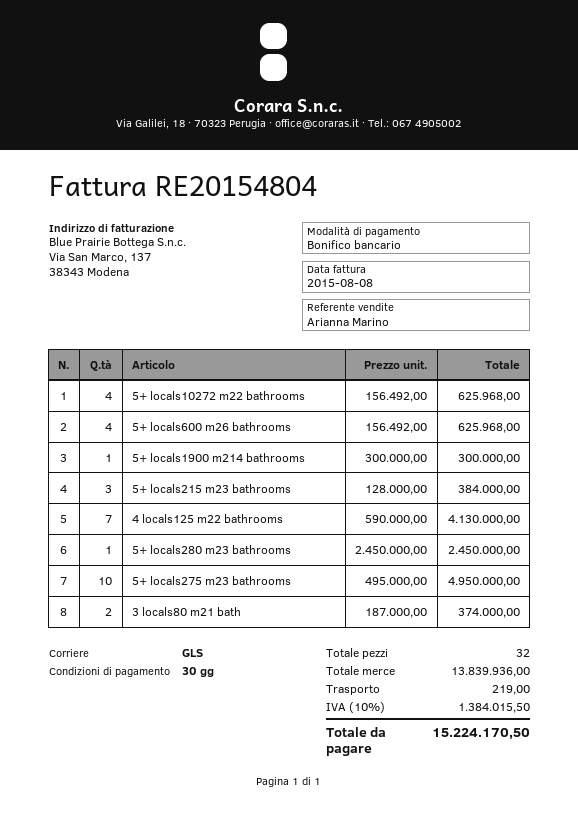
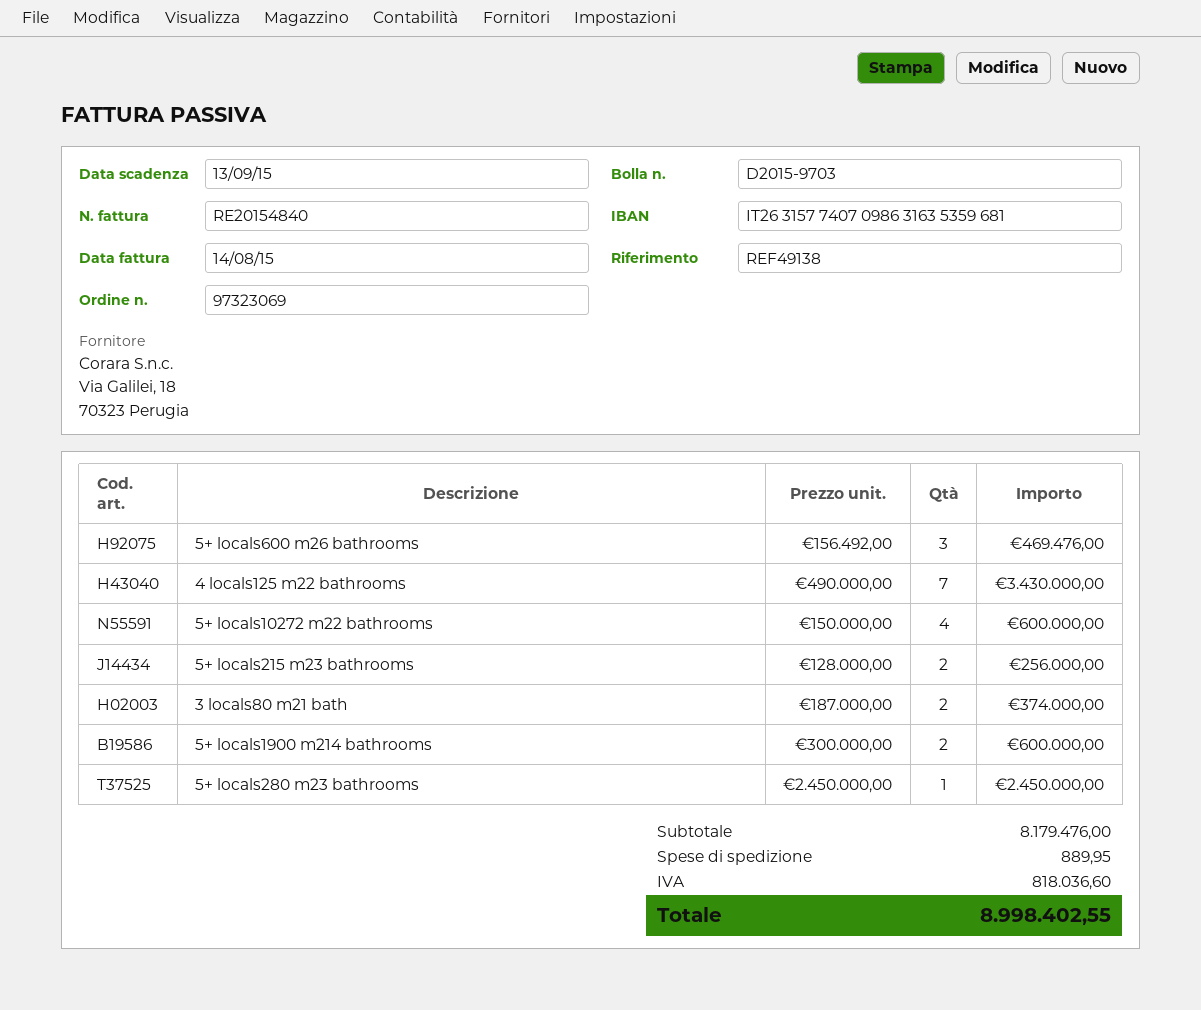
invoice number: RE20154804 -> RE20154840
invoice date: 2015-08-08 -> 2015-08-14
5+ locals10272 m22 bathrooms: 4 x 156492.00 = 625968.00 -> 4 x 150000.00 = 600000.00
5+ locals600 m26 bathrooms: 4 x 156492.00 = 625968.00 -> 3 x 156492.00 = 469476.00
5+ locals1900 m214 bathrooms: 1 x 300000.00 = 300000.00 -> 2 x 300000.00 = 600000.00
5+ locals215 m23 bathrooms: 3 x 128000.00 = 384000.00 -> 2 x 128000.00 = 256000.00
4 locals125 m22 bathrooms: 7 x 590000.00 = 4130000.00 -> 7 x 490000.00 = 3430000.00
5+ locals275 m23 bathrooms: 10 x 495000.00 = 4950000.00 -> none
subtotal: 13839936.00 -> 8179476.00
shipping: 219.00 -> 889.95
tax: 1384015.50 -> 818036.60
total: 15224170.50 -> 8998402.55

